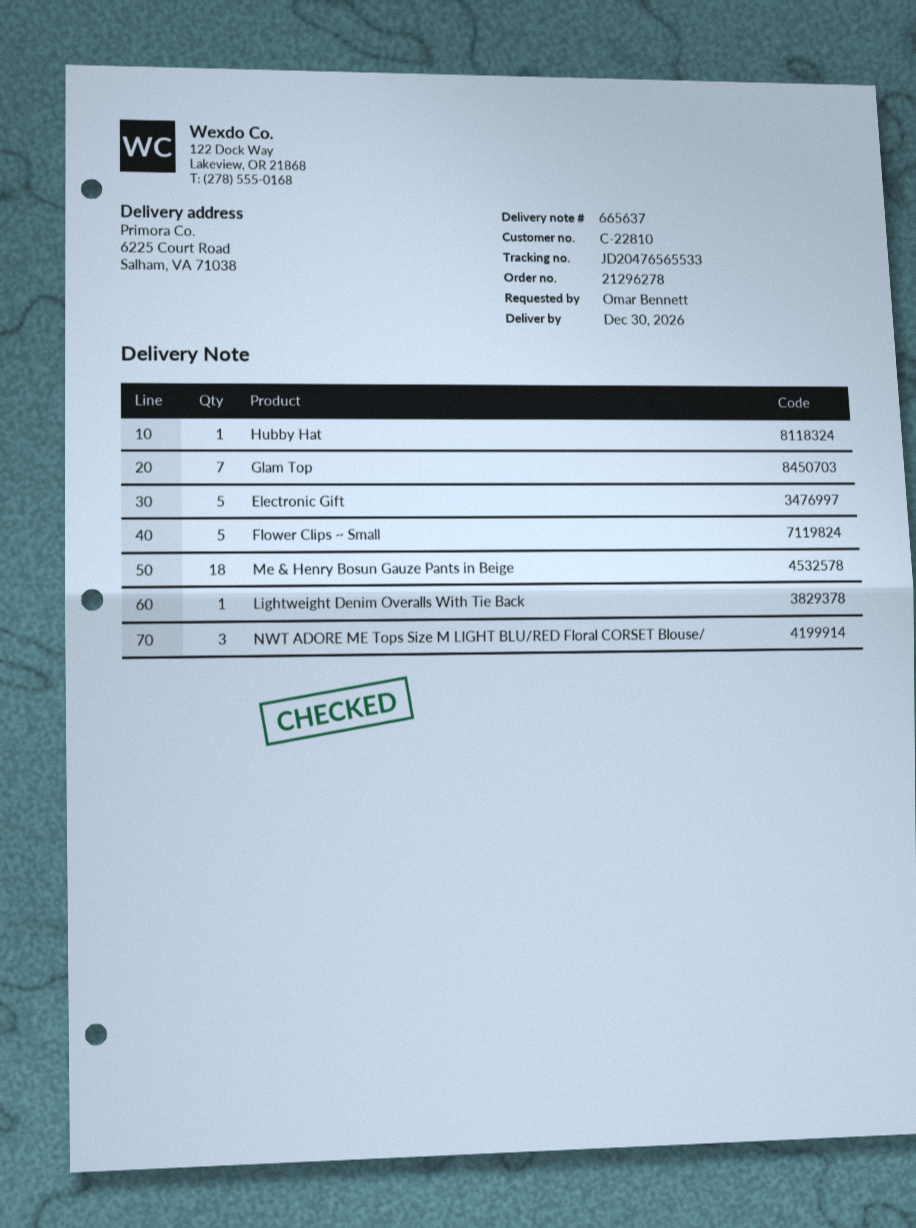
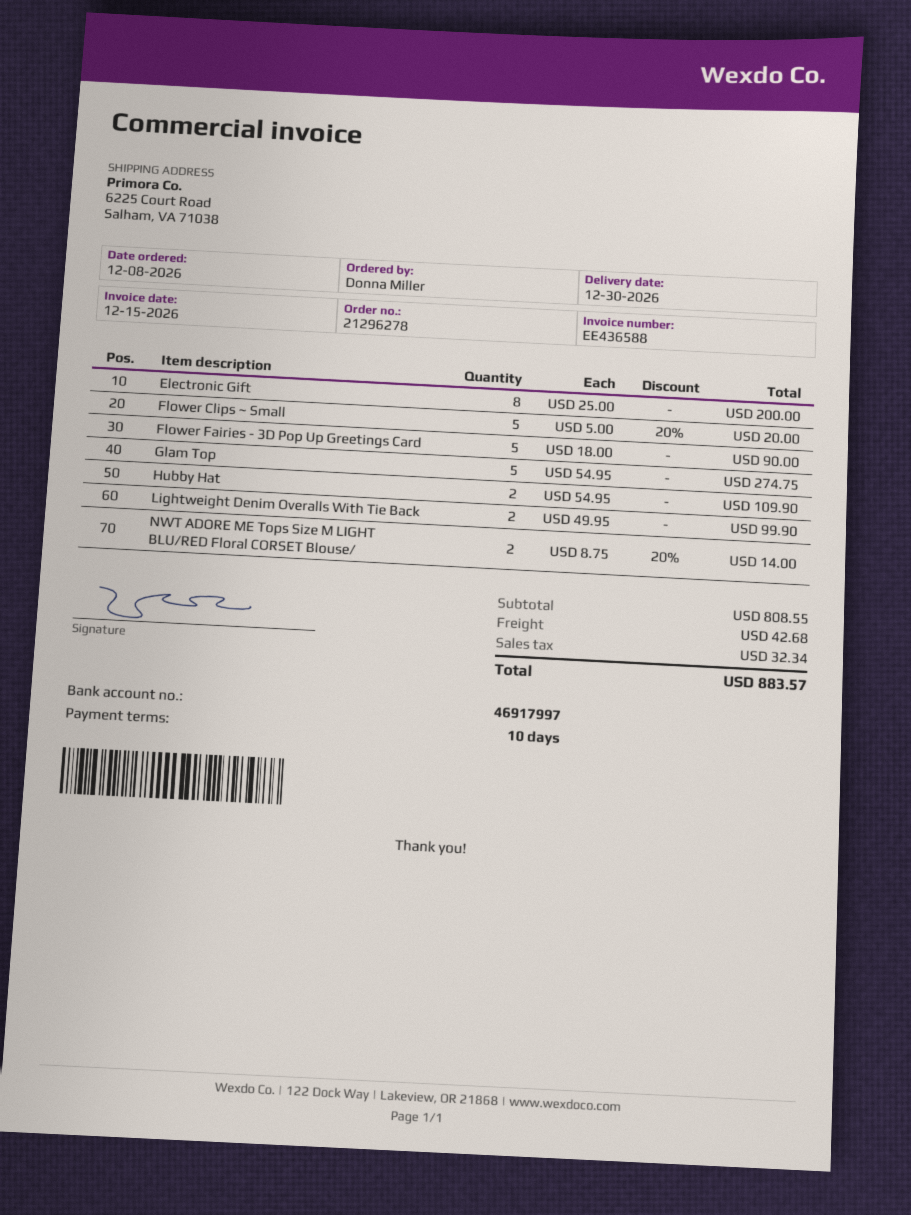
ordered by: Omar Bennett -> Donna Miller
Hubby Hat: 1 -> 2
Glam Top: 7 -> 5
Electronic Gift: 5 -> 8
Me & Henry Bosun Gauze Pants in Beige: 18 -> none
Lightweight Denim Overalls With Tie Back: 1 -> 2
NWT ADORE ME Tops Size M LIGHT BLU/RED Floral CORSET Blouse/: 3 -> 2
Flower Fairies - 3D Pop Up Greetings Card: none -> 5

